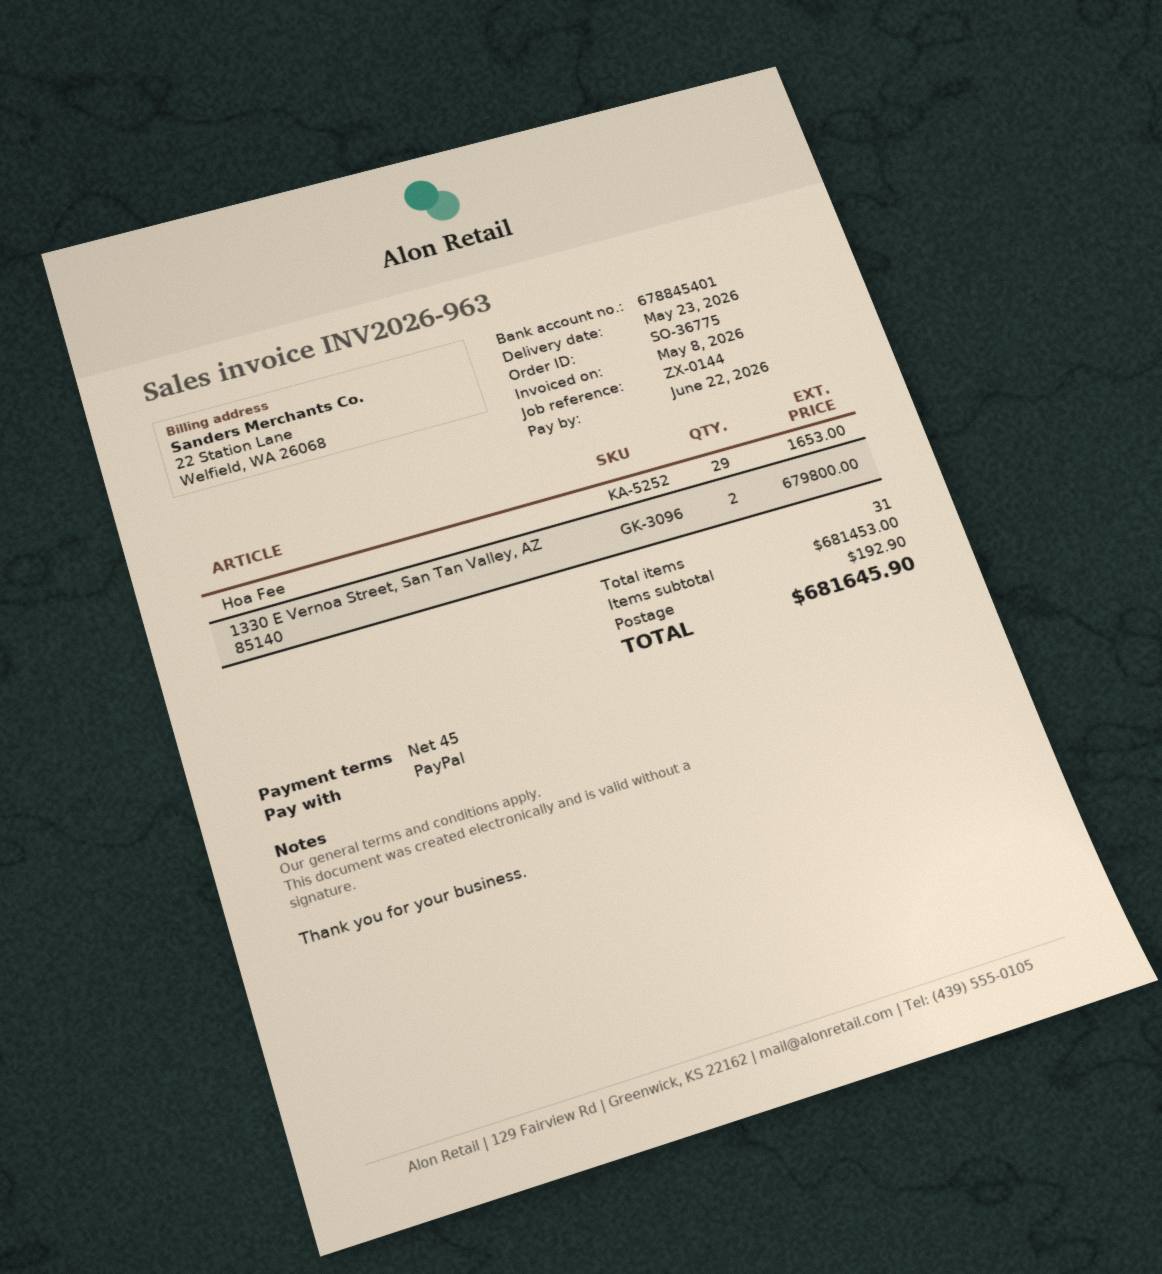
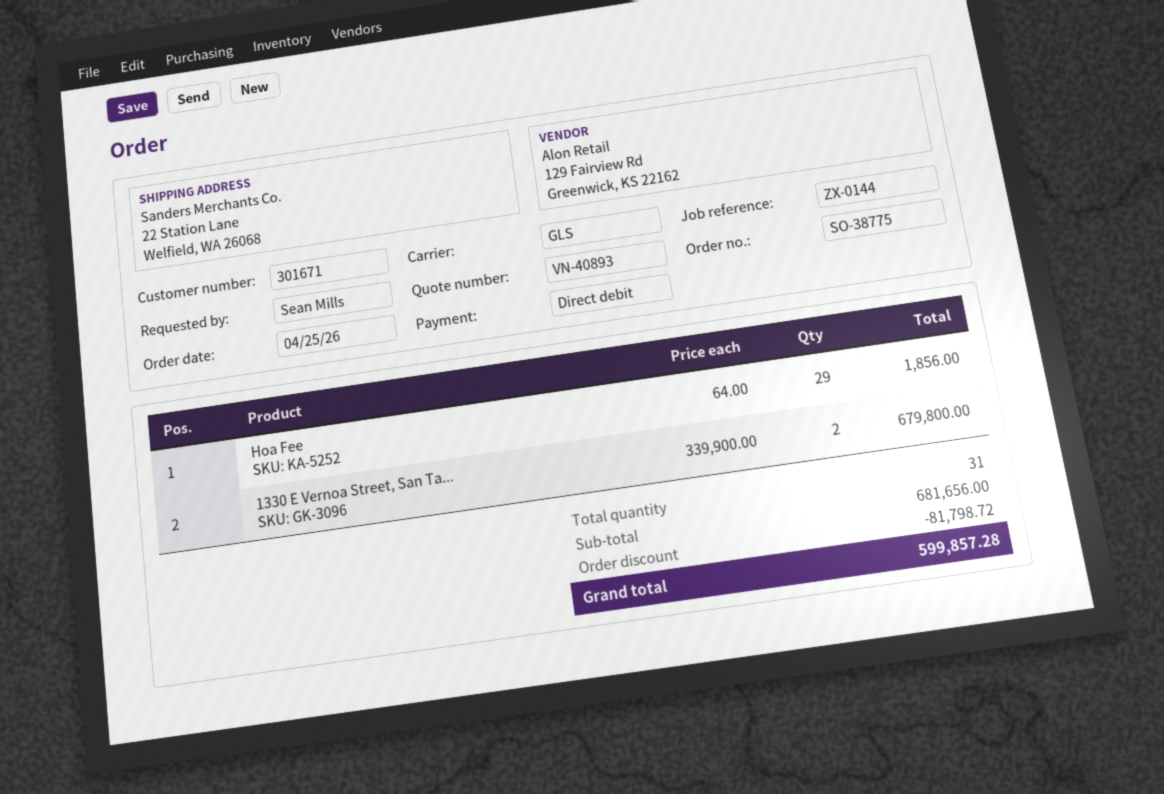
order number: SO-36775 -> SO-38775
payment method: PayPal -> direct debit
Hoa Fee: 29 for 1653.00 -> 29 for 1856.00
subtotal: 681453.00 -> 681656.00
discount: none -> 81798.72
shipping: 192.90 -> none
total: 681645.90 -> 599857.28

